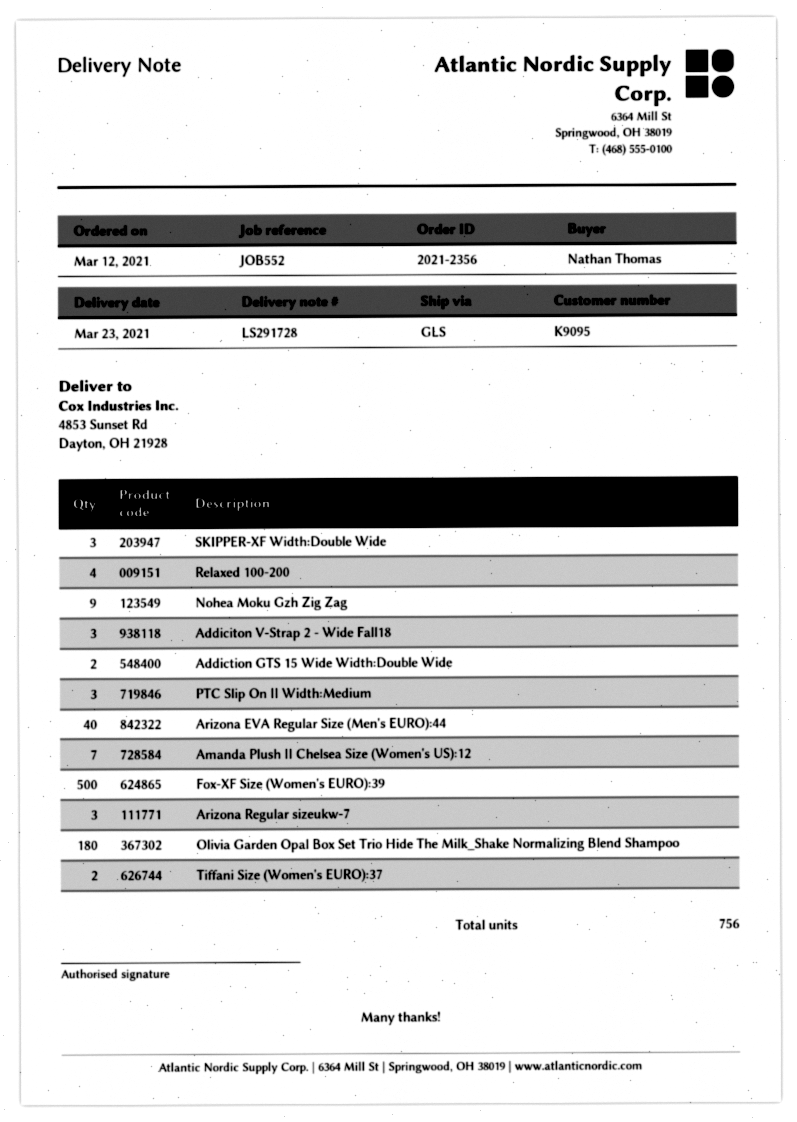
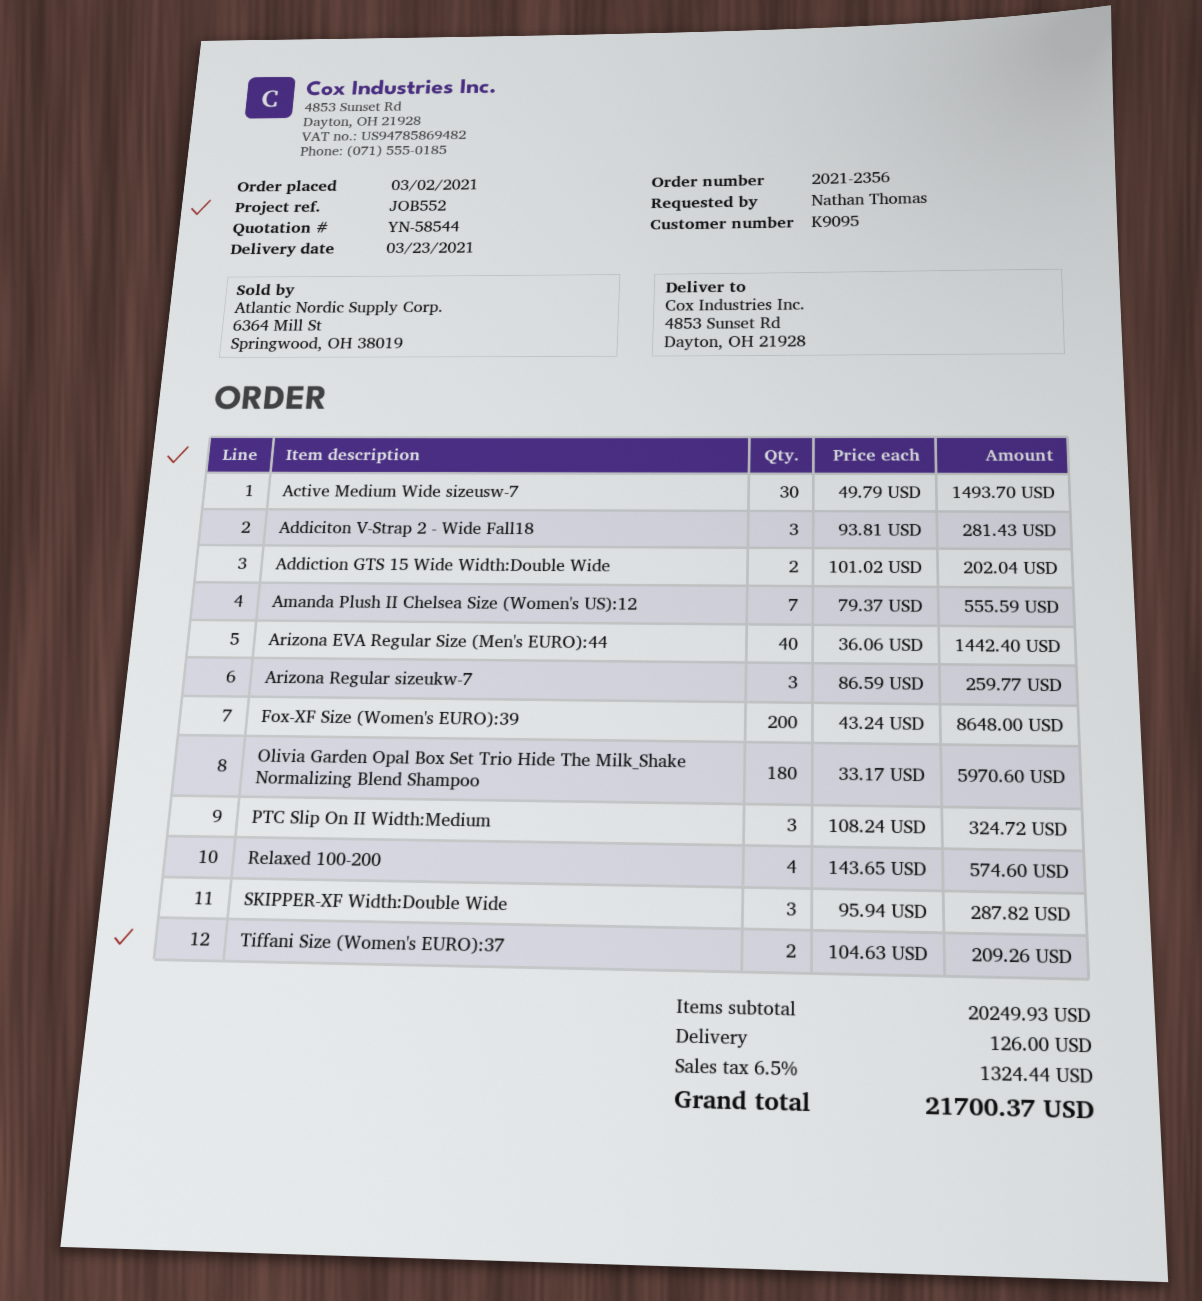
order date: 2021-03-12 -> 2021-03-02
Nohea Moku Gzh Zig Zag: 9 -> none
Fox-XF Size (Women's EURO):39: 500 -> 200
Active Medium Wide sizeusw-7: none -> 30

